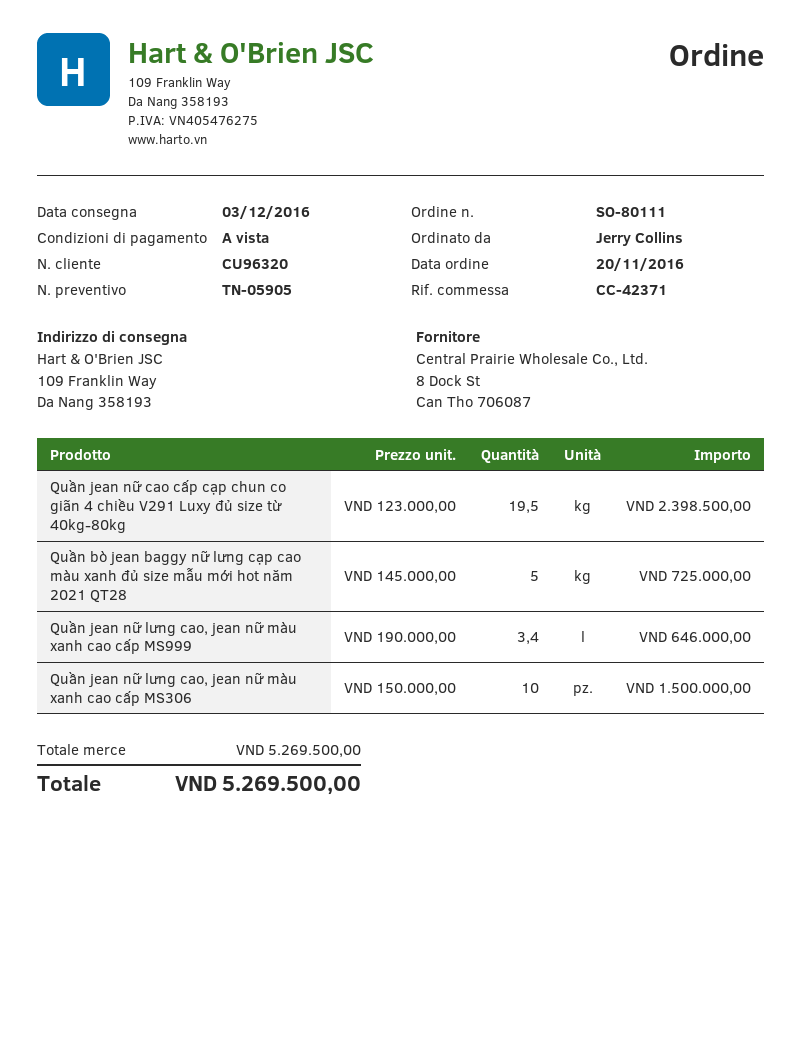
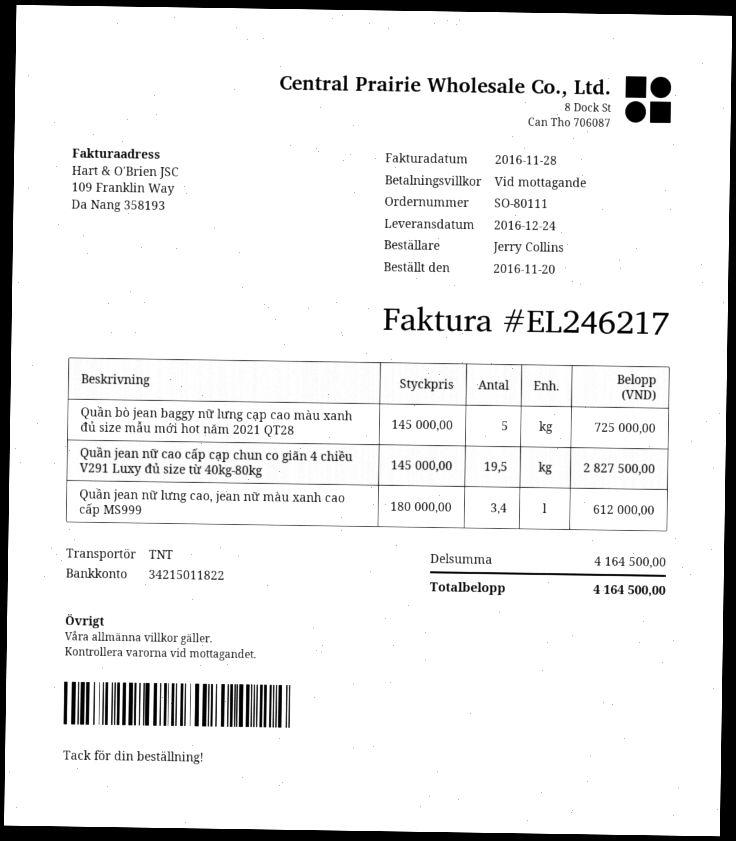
delivery date: 2016-12-03 -> 2016-12-24
Quần jean nữ cao cấp cạp chun co giãn 4 chiều V291 Luxy đủ size từ 40kg-80kg: 19.5 x 123000.00 = 2398500.00 -> 19.5 x 145000.00 = 2827500.00
Quần jean nữ lưng cao, jean nữ màu xanh cao cấp MS999: 3.4 x 190000.00 = 646000.00 -> 3.4 x 180000.00 = 612000.00
Quần jean nữ lưng cao, jean nữ màu xanh cao cấp MS306: 10 x 150000.00 = 1500000.00 -> none
subtotal: 5269500.00 -> 4164500.00
total: 5269500.00 -> 4164500.00

